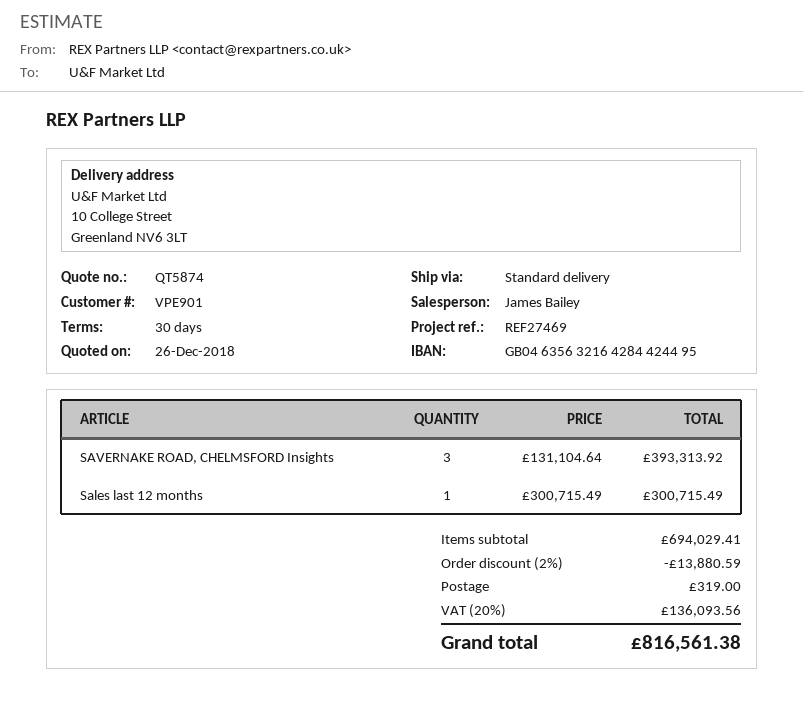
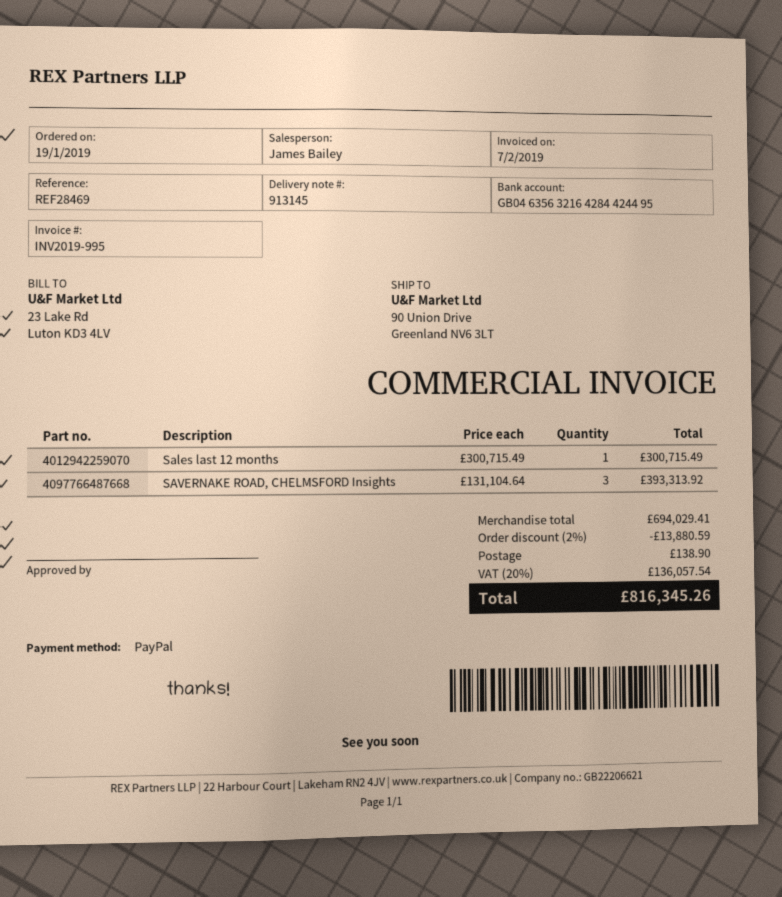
reference: REF27469 -> REF28469
ship to: 10 College Street, Greenland NV6 3LT -> 90 Union Drive, Greenland NV6 3LT
shipping: 319.00 -> 138.90
tax: 20% = 136093.56 -> 20% = 136057.54
total: 816561.38 -> 816345.26

